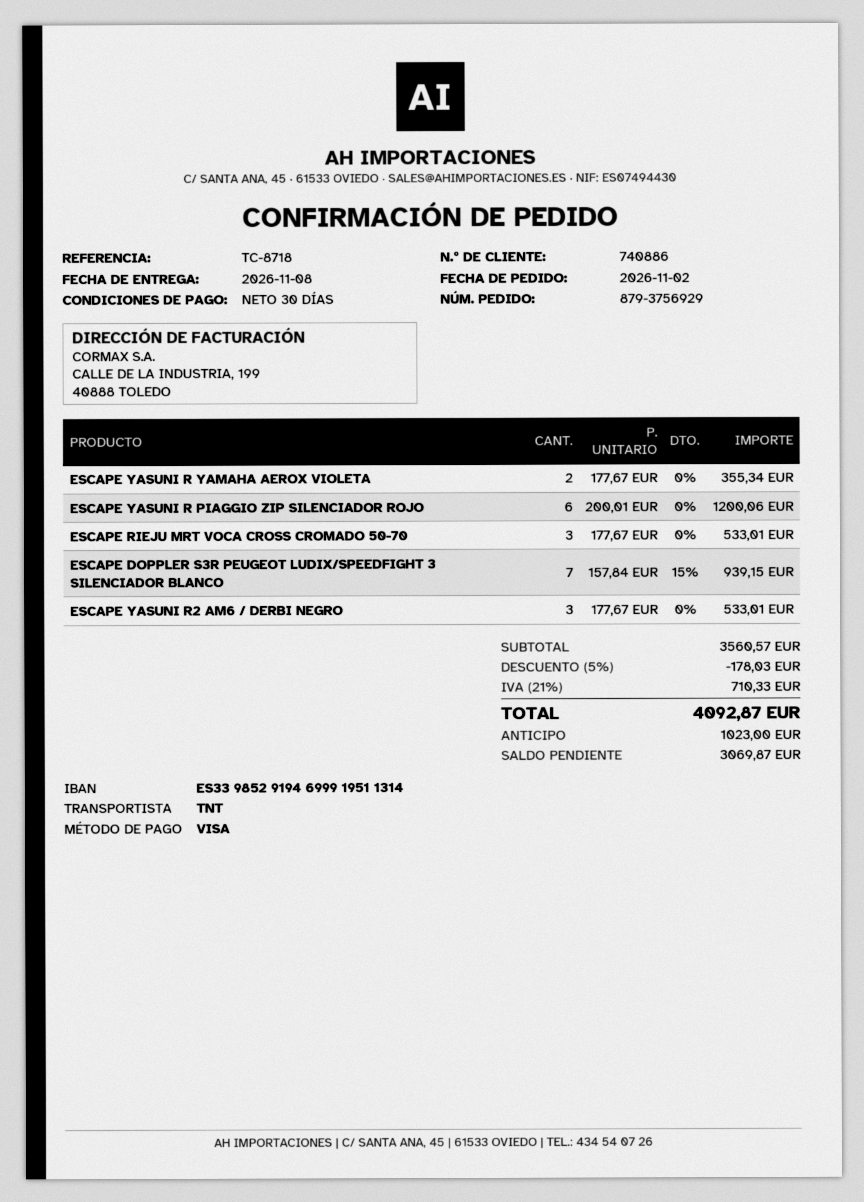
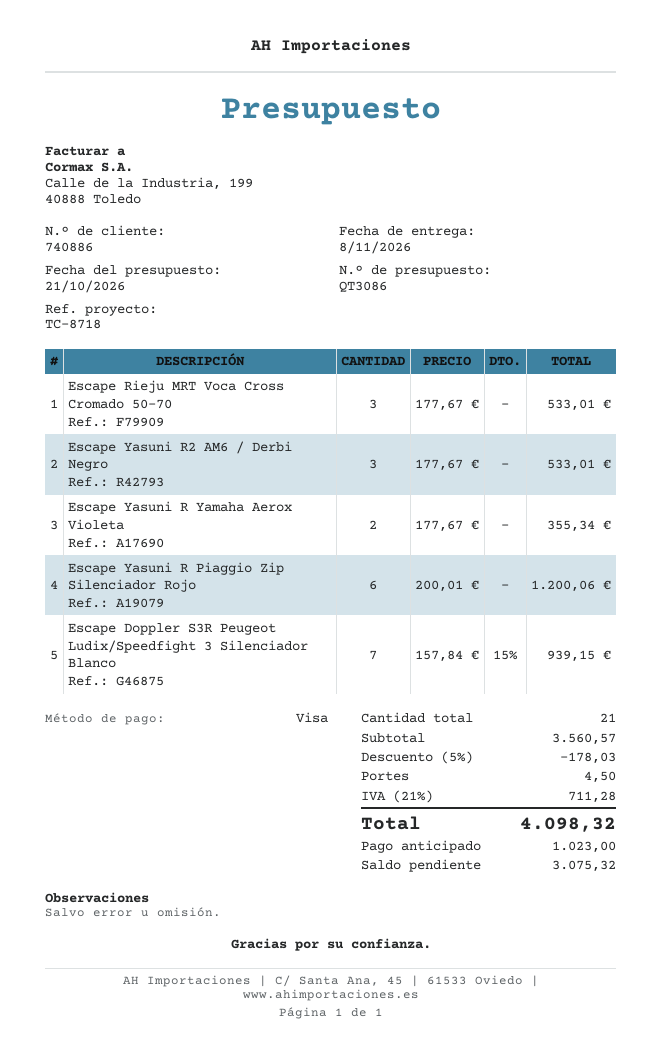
shipping: none -> 4.50
tax: 21% = 710.33 -> 21% = 711.28
total: 4092.87 -> 4098.32
balance: 3069.87 -> 3075.32

